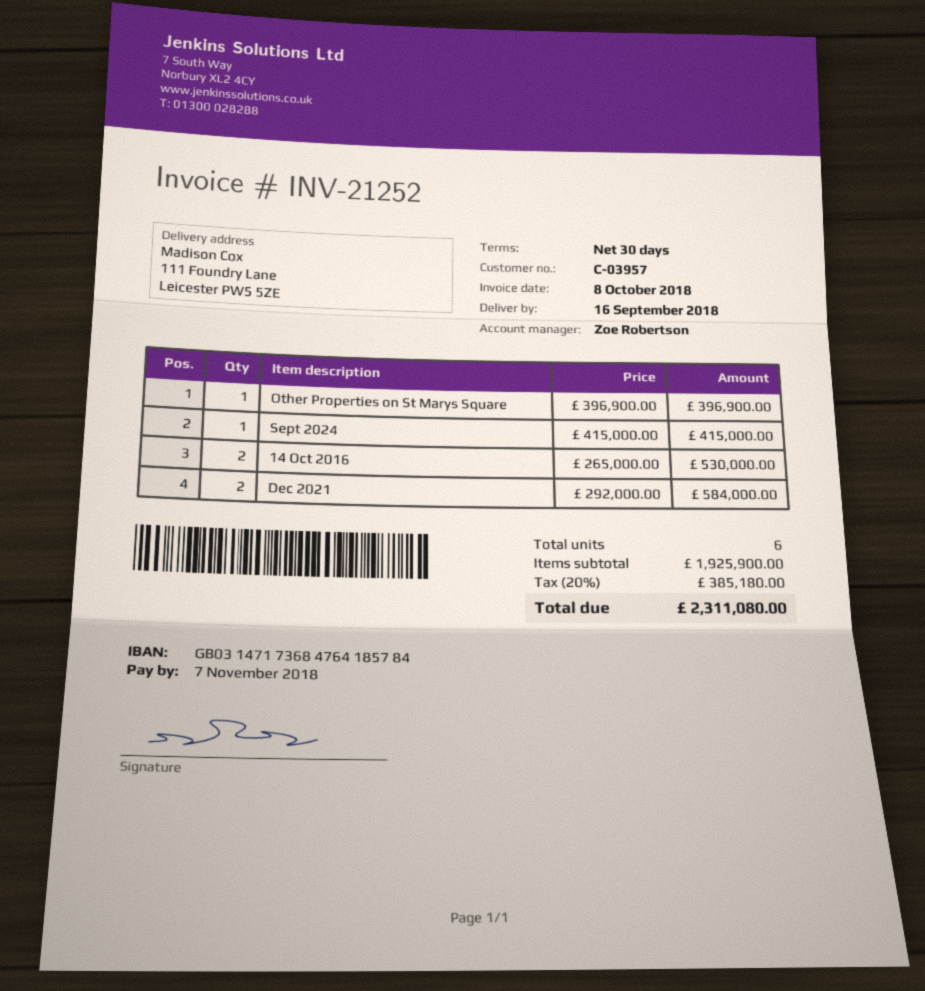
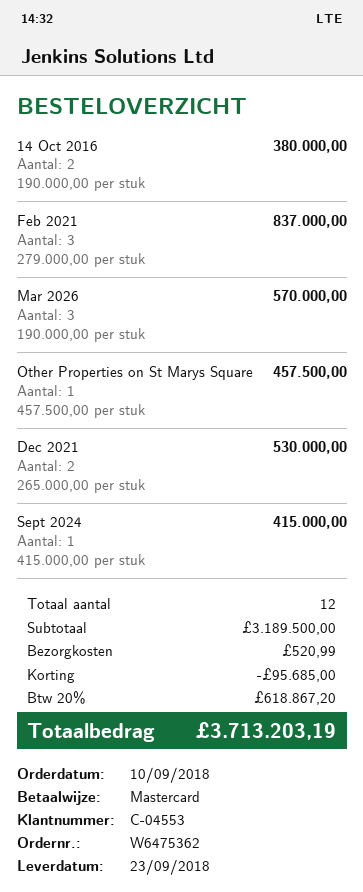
delivery date: 2018-09-16 -> 2018-09-23
customer number: C-03957 -> C-04553
Other Properties on St Marys Square: 1 x 396900.00 = 396900.00 -> 1 x 457500.00 = 457500.00
14 Oct 2016: 2 x 265000.00 = 530000.00 -> 2 x 190000.00 = 380000.00
Dec 2021: 2 x 292000.00 = 584000.00 -> 2 x 265000.00 = 530000.00
Feb 2021: none -> 3 x 279000.00 = 837000.00
Mar 2026: none -> 3 x 190000.00 = 570000.00
total quantity: 6 -> 12
subtotal: 1925900.00 -> 3189500.00
discount: none -> 95685.00
shipping: none -> 520.99
tax: 20% = 385180.00 -> 20% = 618867.20
total: 2311080.00 -> 3713203.19

